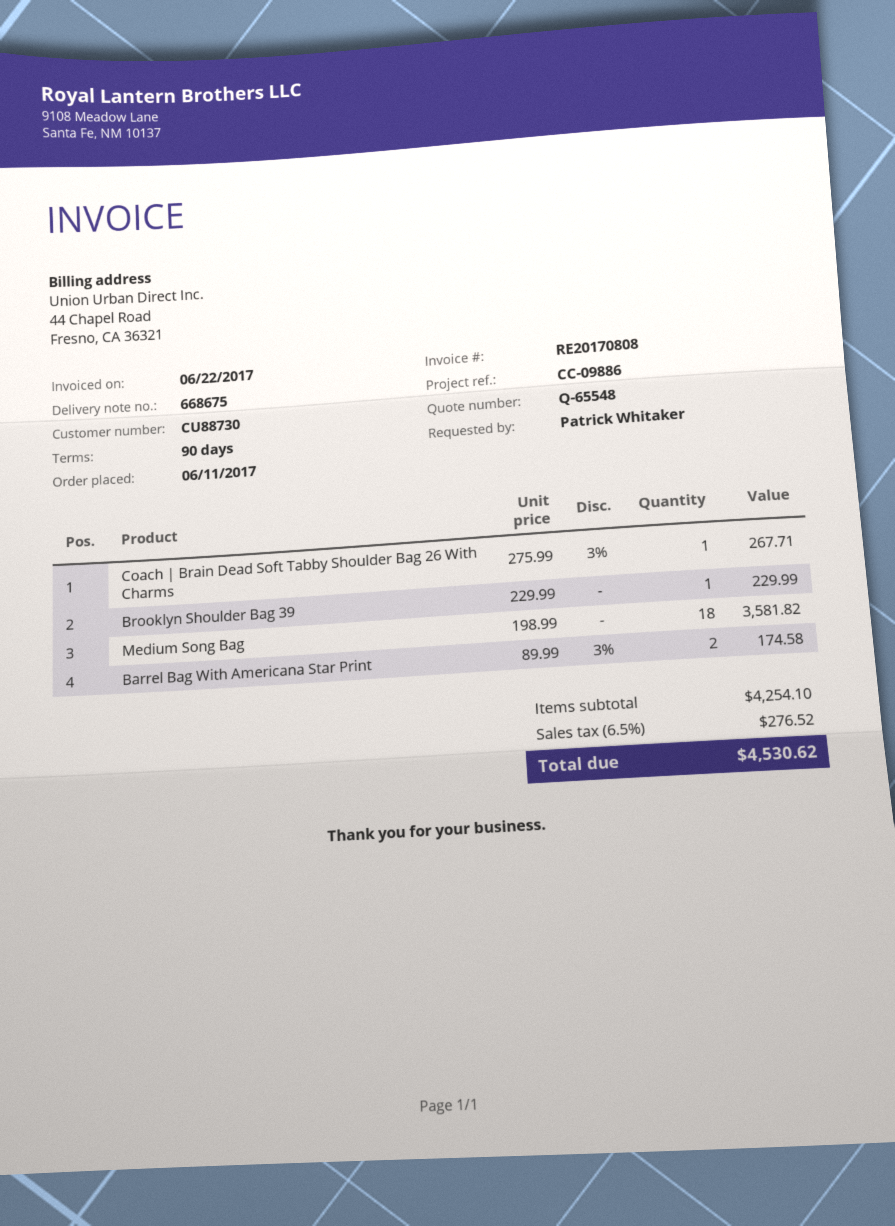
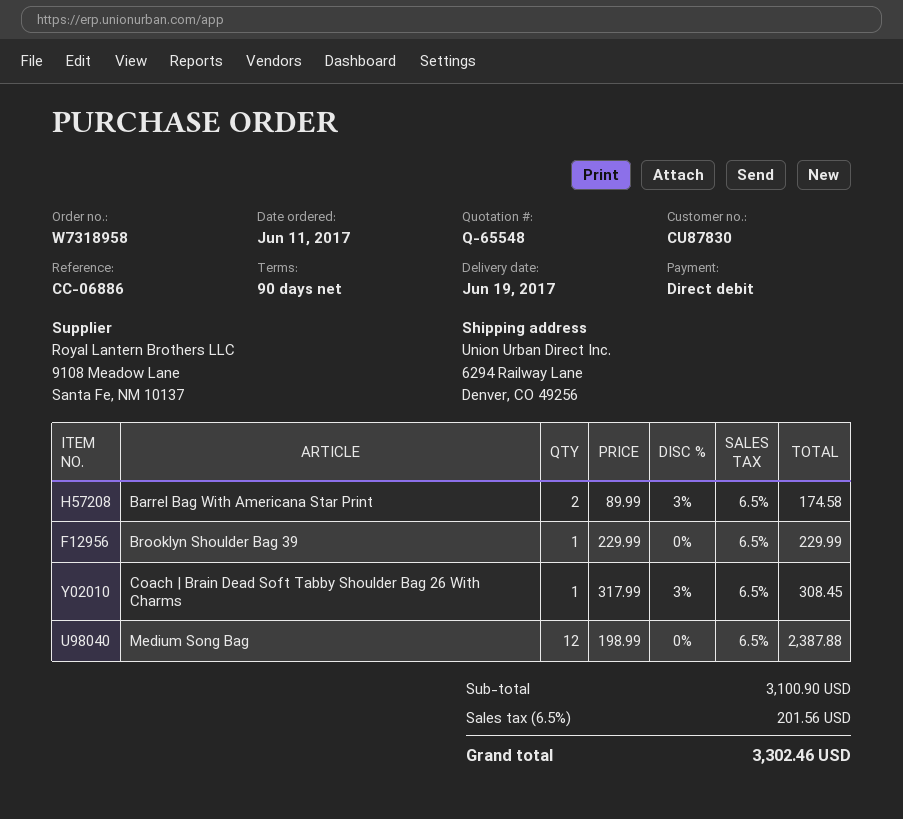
customer number: CU88730 -> CU87830
reference: CC-09886 -> CC-06886
Coach | Brain Dead Soft Tabby Shoulder Bag 26 With Charms: 1 x 275.99 - 3% = 267.71 -> 1 x 317.99 - 3% = 308.45
Medium Song Bag: 18 x 198.99 = 3581.82 -> 12 x 198.99 = 2387.88
subtotal: 4254.10 -> 3100.90
tax: 6.5% = 276.52 -> 6.5% = 201.56
total: 4530.62 -> 3302.46

